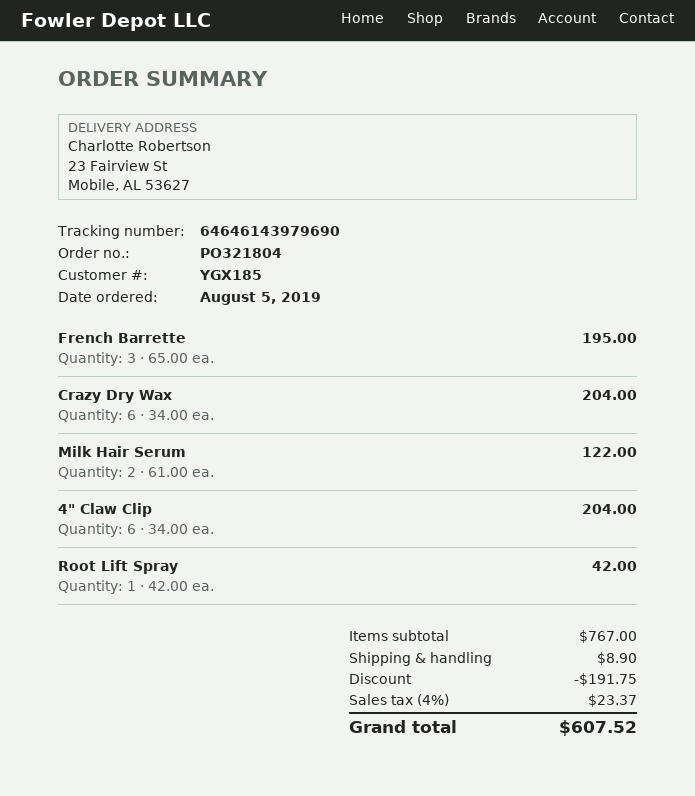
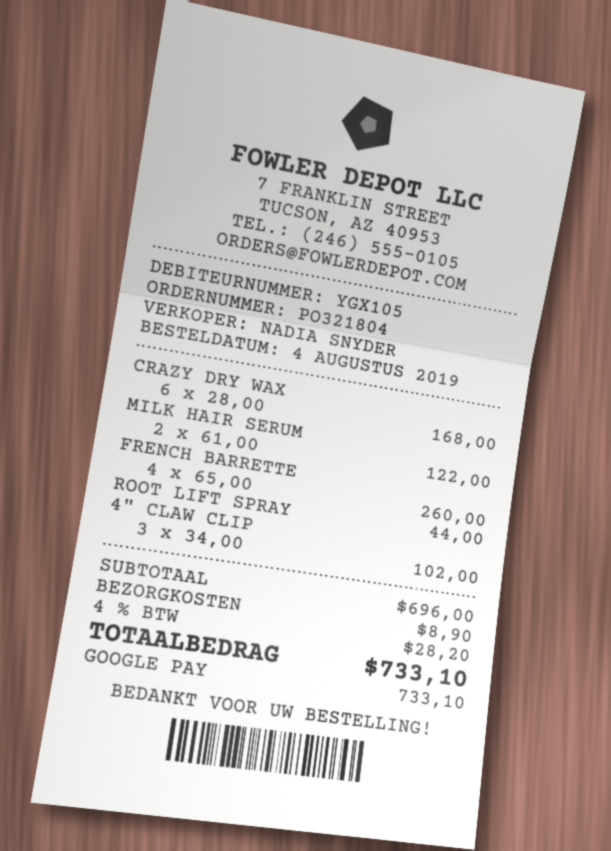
order date: 2019-08-05 -> 2019-08-04
customer number: YGX185 -> YGX105
French Barrette: 3 x 65.00 = 195.00 -> 4 x 65.00 = 260.00
Crazy Dry Wax: 6 x 34.00 = 204.00 -> 6 x 28.00 = 168.00
4" Claw Clip: 6 x 34.00 = 204.00 -> 3 x 34.00 = 102.00
Root Lift Spray: 1 x 42.00 = 42.00 -> 1 x 44.00 = 44.00
subtotal: 767.00 -> 696.00
discount: 191.75 -> none
tax: 4% = 23.37 -> 4% = 28.20
total: 607.52 -> 733.10

